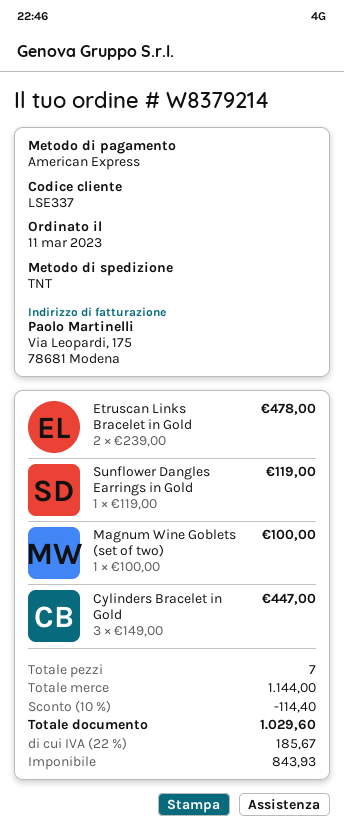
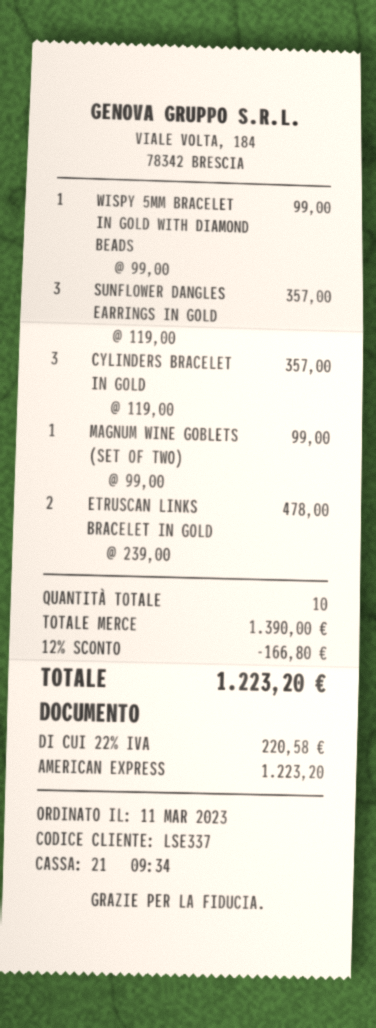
Sunflower Dangles Earrings in Gold: 1 x 119.00 = 119.00 -> 3 x 119.00 = 357.00
Magnum Wine Goblets (set of two): 1 x 100.00 = 100.00 -> 1 x 99.00 = 99.00
Cylinders Bracelet in Gold: 3 x 149.00 = 447.00 -> 3 x 119.00 = 357.00
WISPY 5MM BRACELET IN GOLD WITH DIAMOND BEADS: none -> 1 x 99.00 = 99.00
total quantity: 7 -> 10
subtotal: 1144.00 -> 1390.00
discount: 10% = 114.40 -> 12% = 166.80
tax: 22% = 185.67 -> 22% = 220.58
total: 1029.60 -> 1223.20

